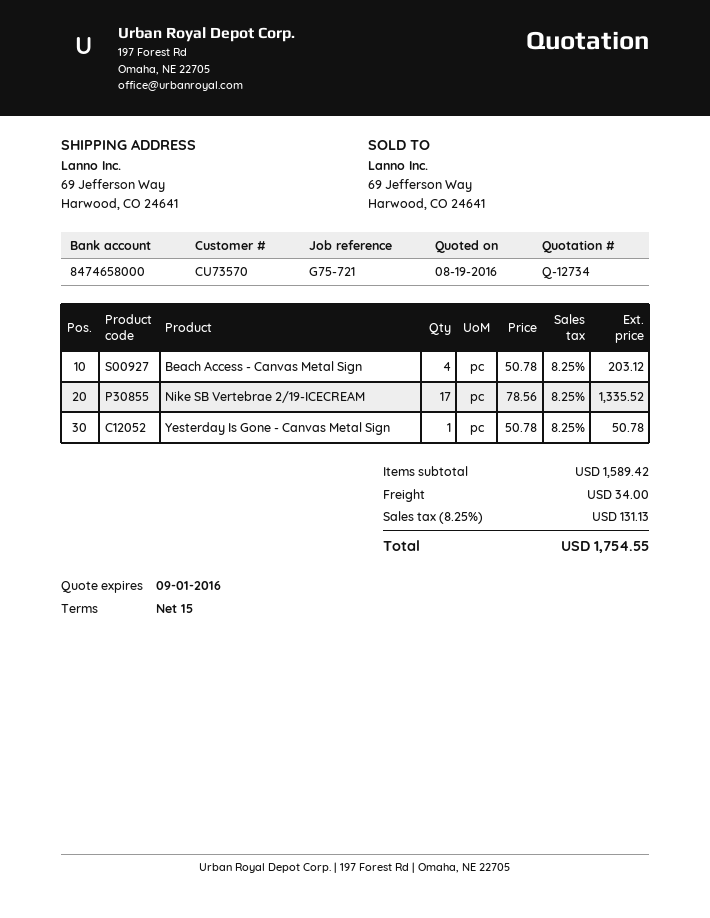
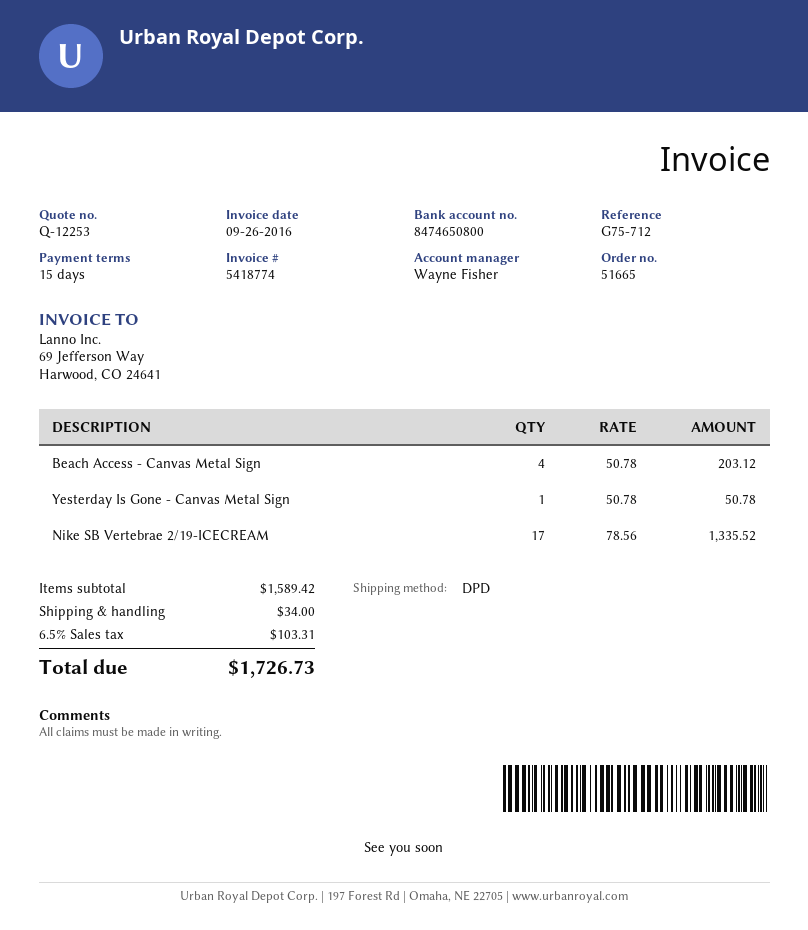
quote number: Q-12734 -> Q-12253
reference: G75-721 -> G75-712
bank account: 8474658000 -> 8474650800
tax: 8.25% = 131.13 -> 6.5% = 103.31
total: 1754.55 -> 1726.73

